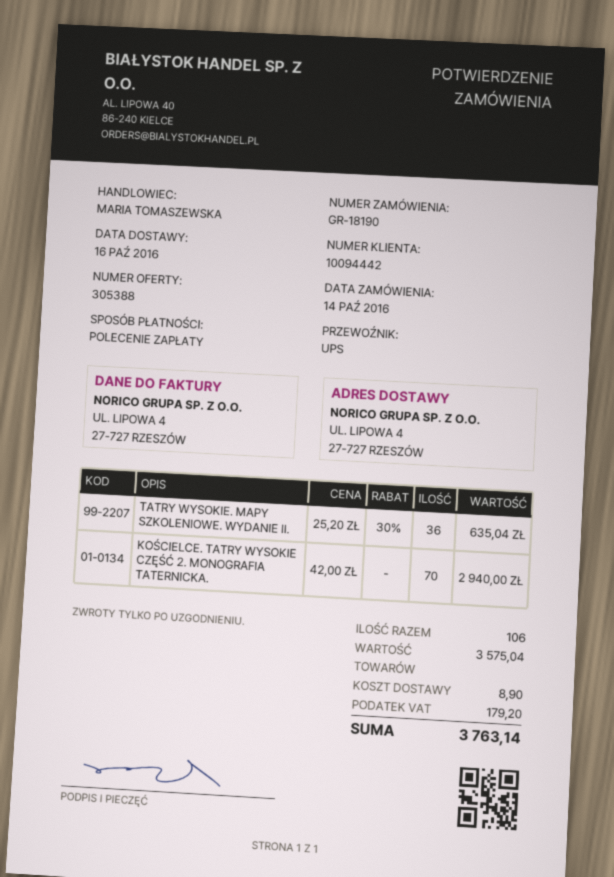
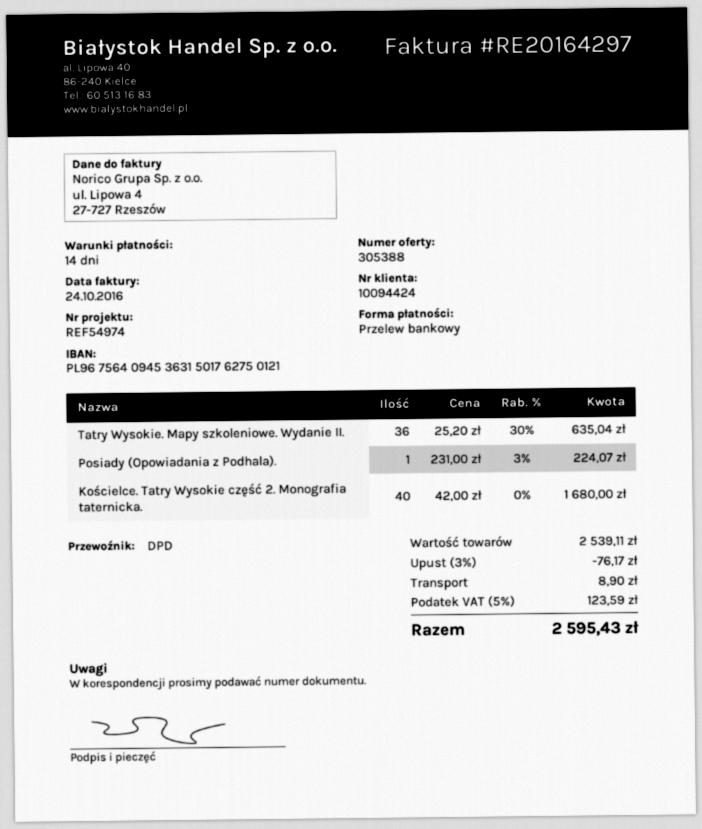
customer number: 10094442 -> 10094424
payment method: direct debit -> bank transfer
shipping method: UPS -> DPD
KOŚCIELCE. TATRY WYSOKIE CZĘŚĆ 2. MONOGRAFIA TATERNICKA.: 70 x 42.00 = 2940.00 -> 40 x 42.00 = 1680.00
Posiady (Opowiadania z Podhala).: none -> 1 x 231.00 - 3% = 224.07
subtotal: 3575.04 -> 2539.11
discount: none -> 3% = 76.17
tax: 179.20 -> 123.59
total: 3763.14 -> 2595.43

